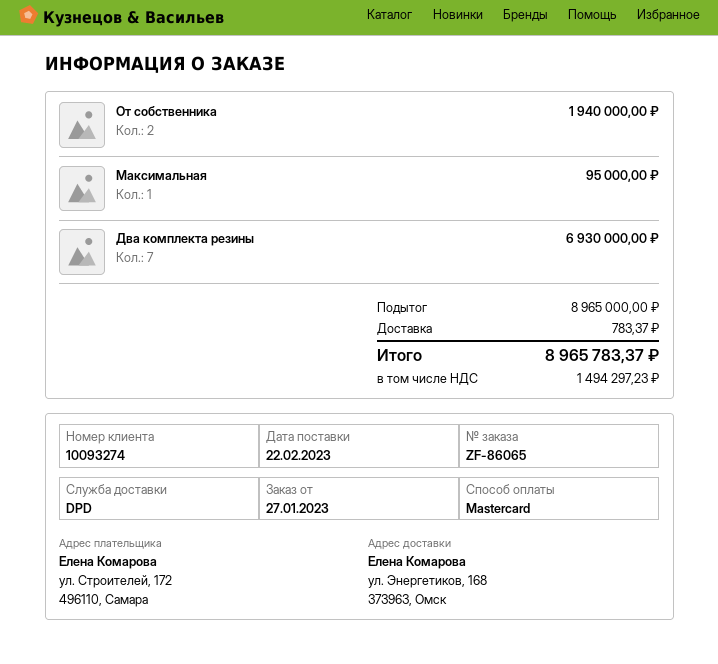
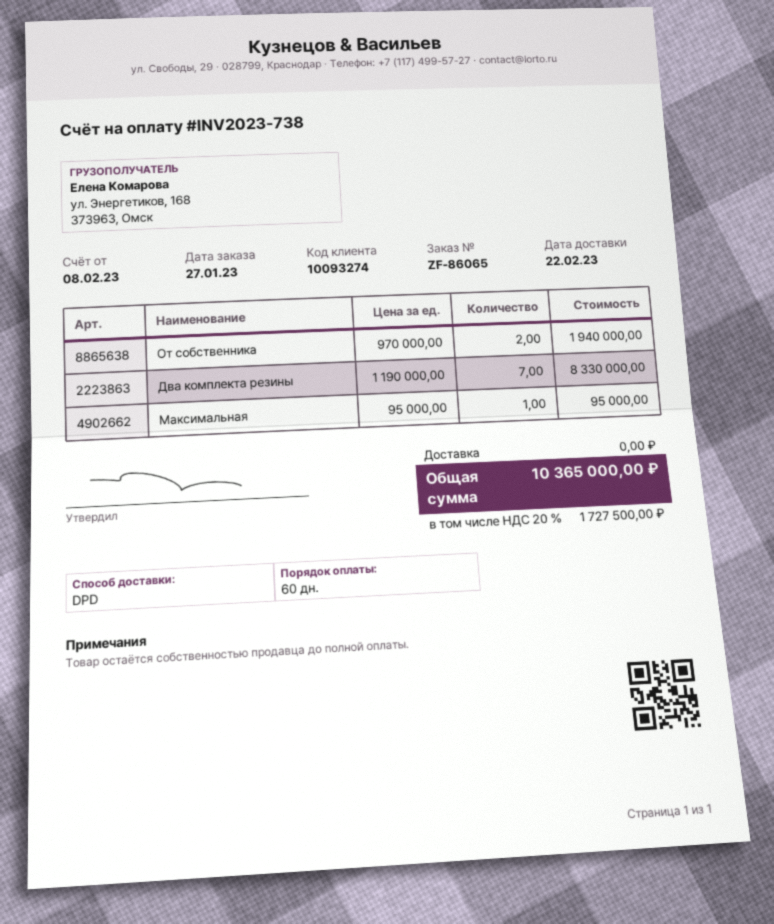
Два комплекта резины: 7 for 6930000.00 -> 7 for 8330000.00
shipping: 783.37 -> 0.00
tax: 1494297.23 -> 1727500.00
total: 8965783.37 -> 10365000.00

